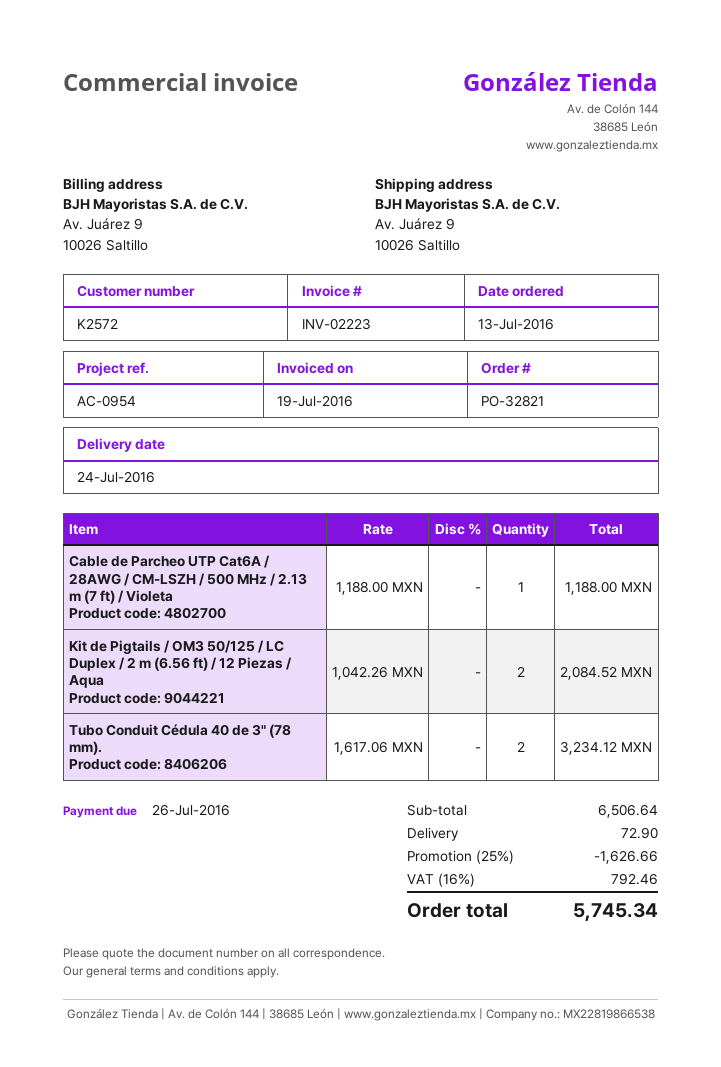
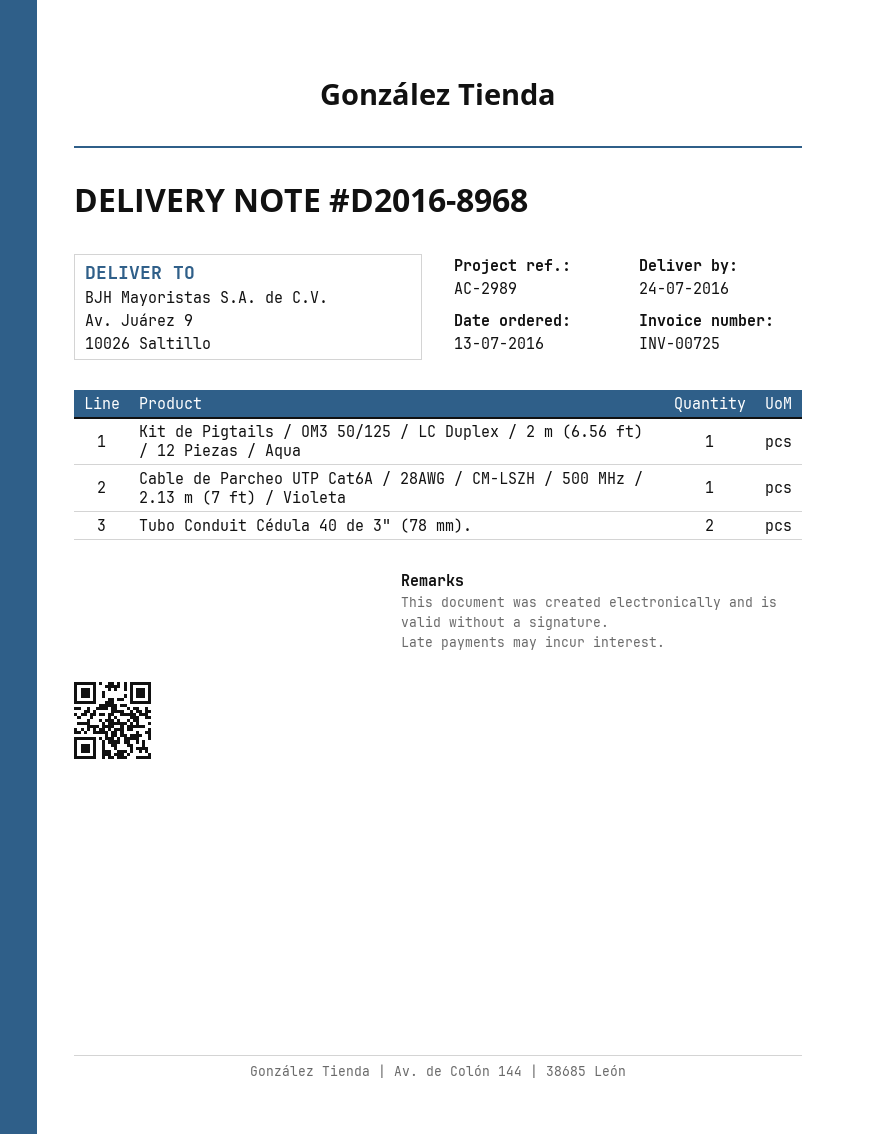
invoice number: INV-02223 -> INV-00725
reference: AC-0954 -> AC-2989
Kit de Pigtails / OM3 50/125 / LC Duplex / 2 m (6.56 ft) / 12 Piezas / Aqua: 2 -> 1

